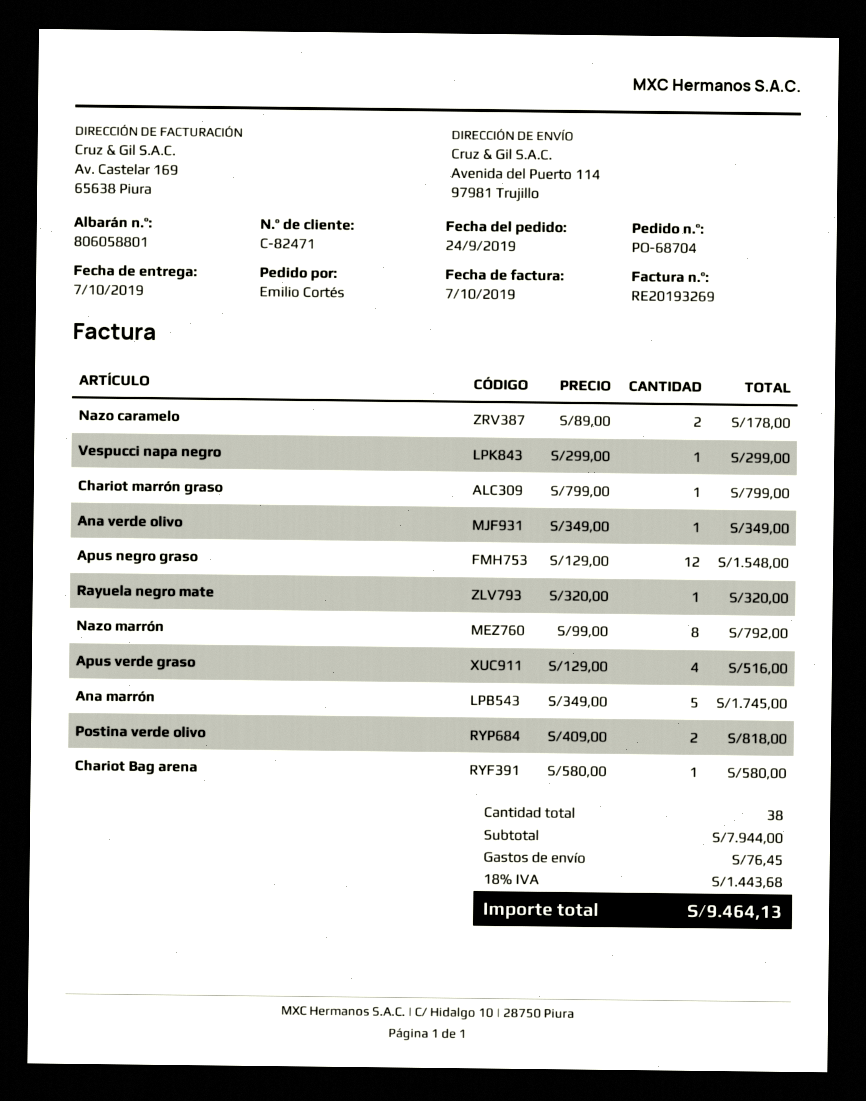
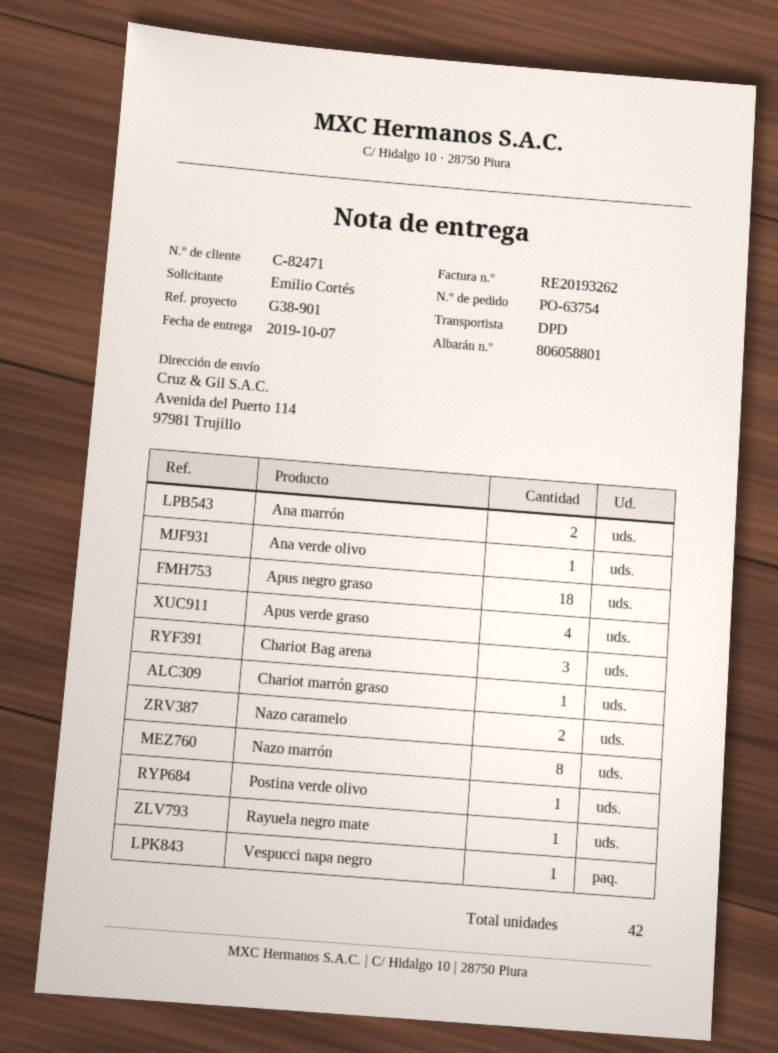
order number: PO-68704 -> PO-63754
invoice number: RE20193269 -> RE20193262
Apus negro graso: 12 -> 18
Ana marrón: 5 -> 2
Postina verde olivo: 2 -> 1
Chariot Bag arena: 1 -> 3
total quantity: 38 -> 42

